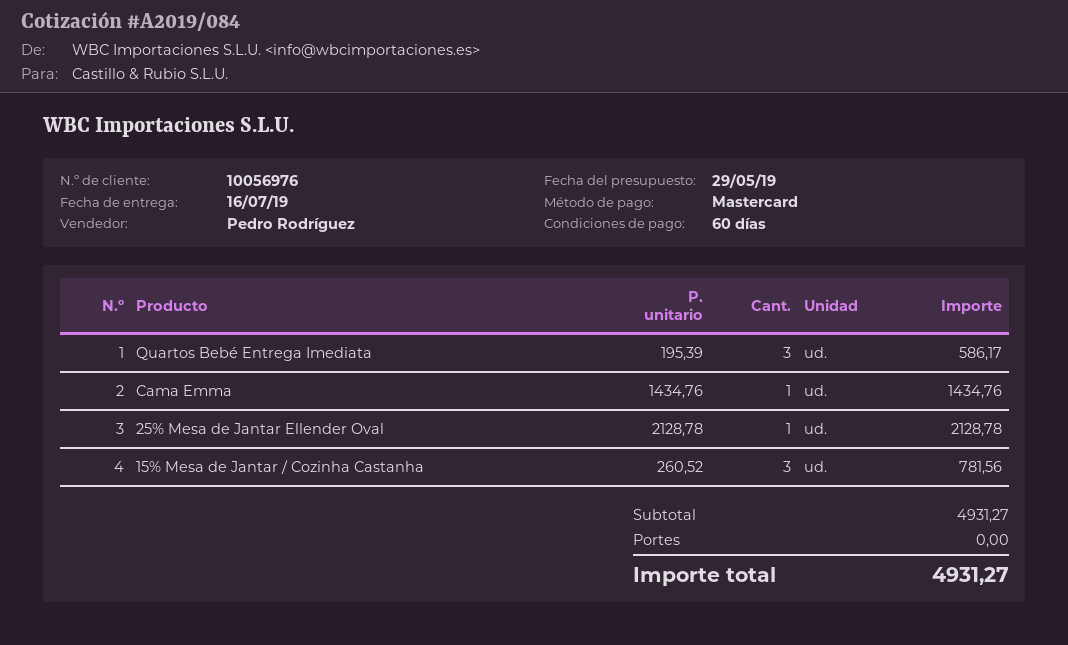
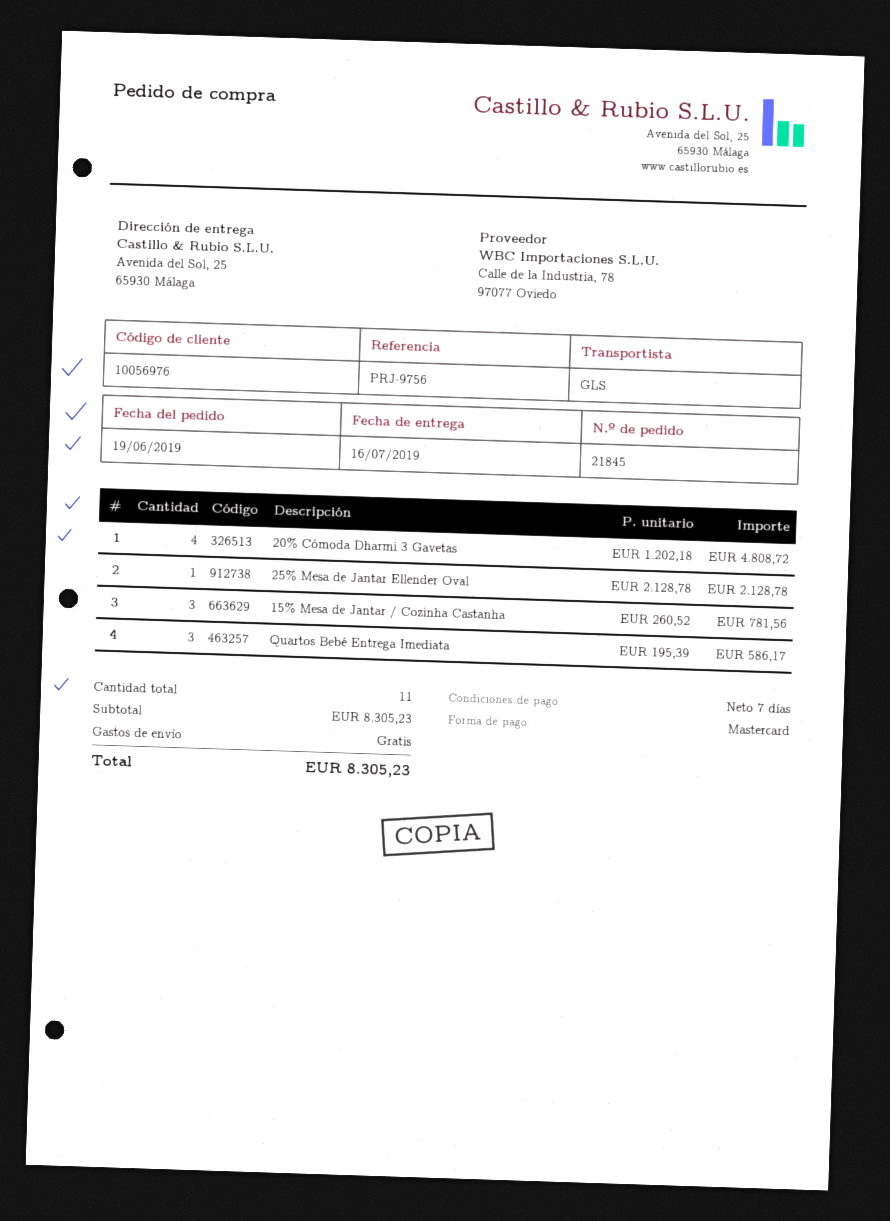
payment terms: 60 days -> 7 days
Cama Emma: 1 x 1434.76 = 1434.76 -> none
20% Cómoda Dharmi 3 Gavetas: none -> 4 x 1202.18 = 4808.72
subtotal: 4931.27 -> 8305.23
total: 4931.27 -> 8305.23

